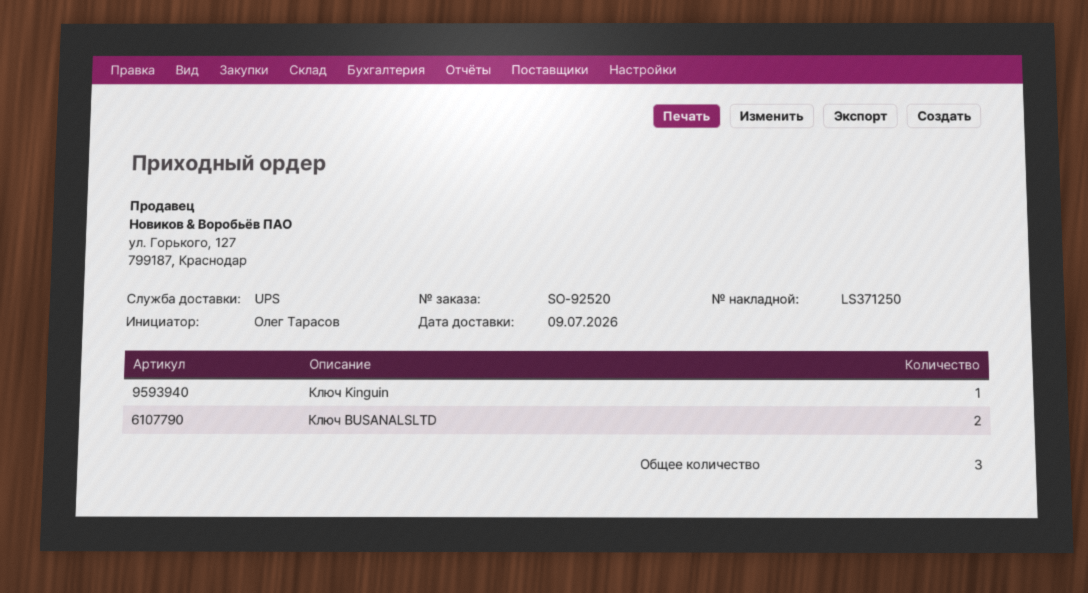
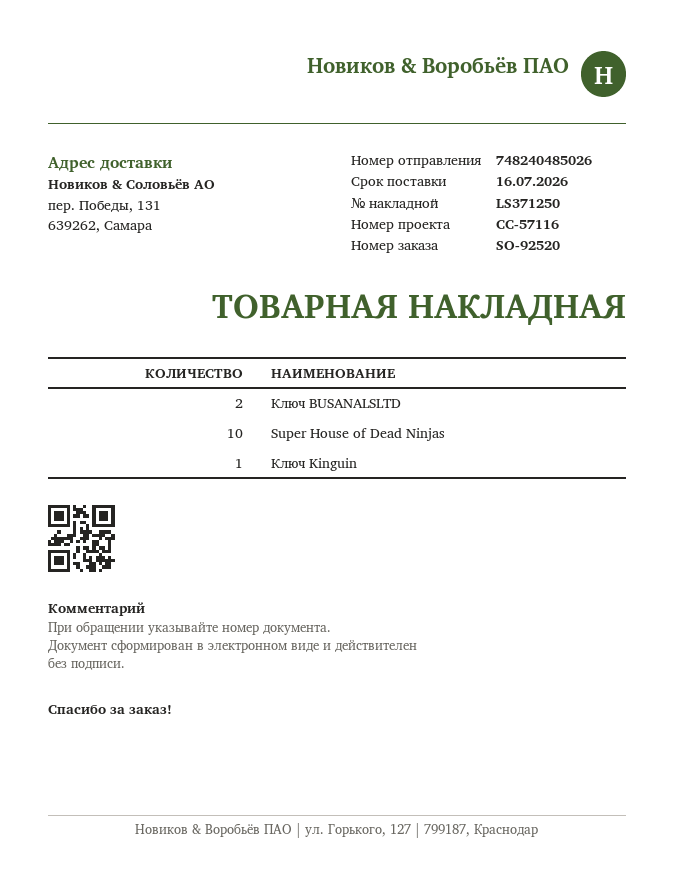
delivery date: 2026-07-09 -> 2026-07-16
Super House of Dead Ninjas: none -> 10

